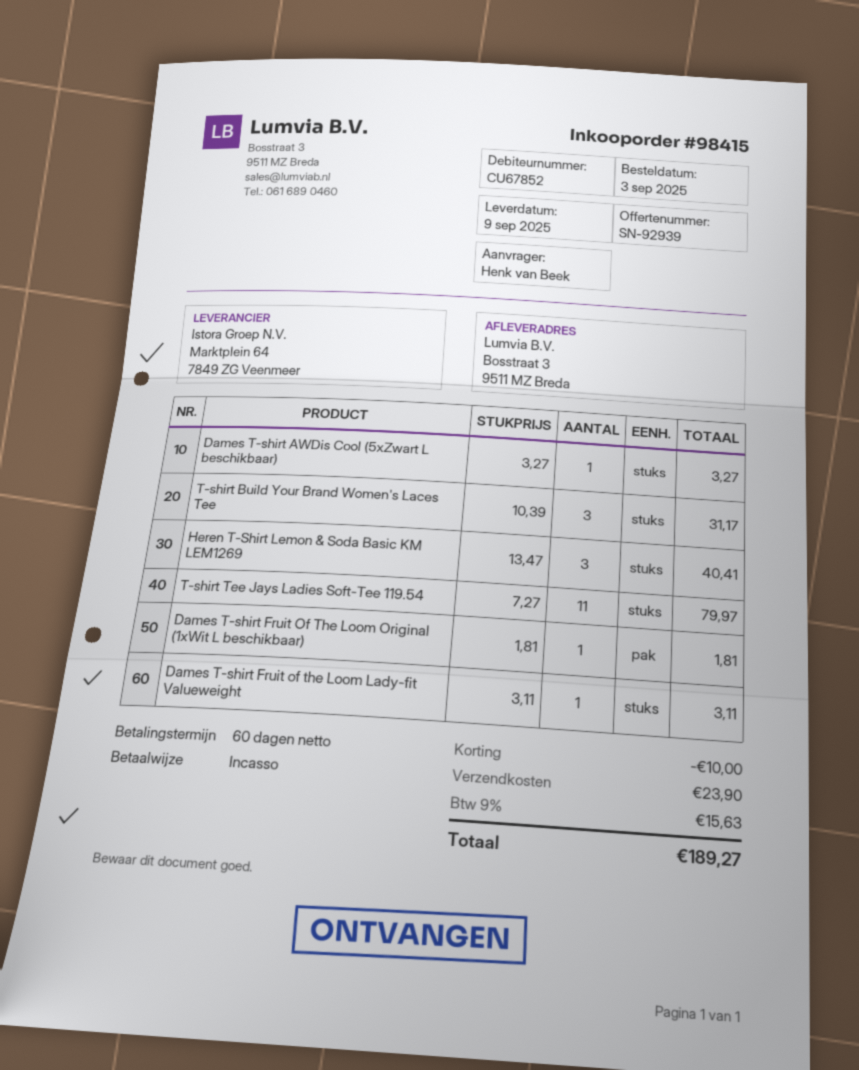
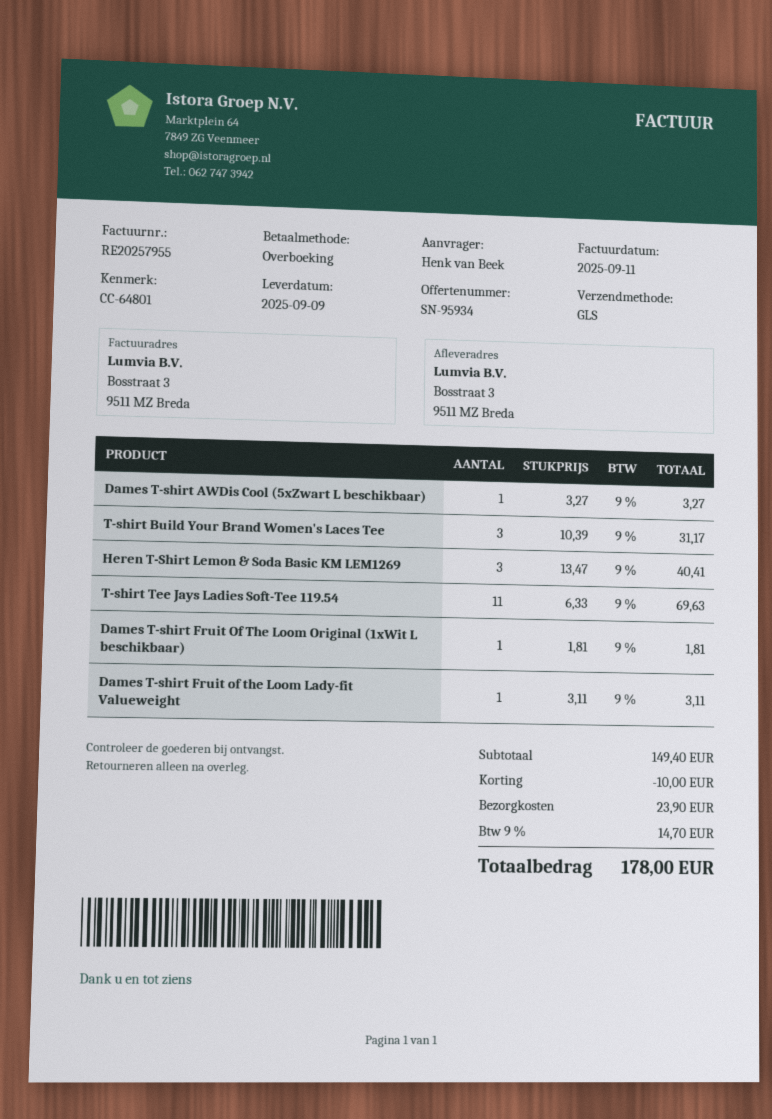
quote number: SN-92939 -> SN-95934
payment method: direct debit -> bank transfer
T-shirt Tee Jays Ladies Soft-Tee 119.54: 11 x 7.27 = 79.97 -> 11 x 6.33 = 69.63
tax: 9% = 15.63 -> 9% = 14.70
total: 189.27 -> 178.00

